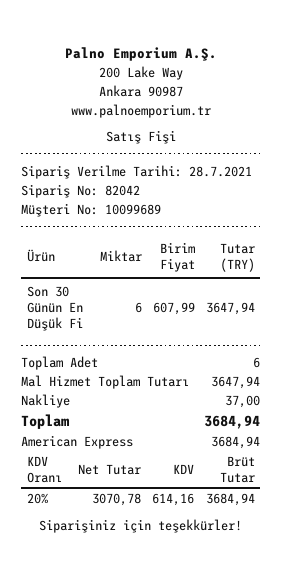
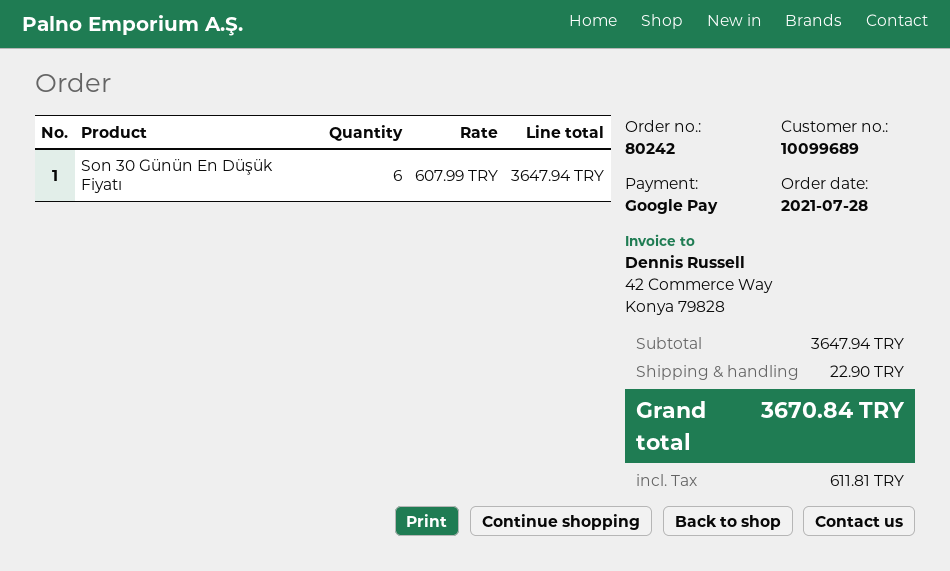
order number: 82042 -> 80242
payment method: American Express -> Google Pay
shipping: 37.00 -> 22.90
tax: 614.16 -> 611.81
total: 3684.94 -> 3670.84

